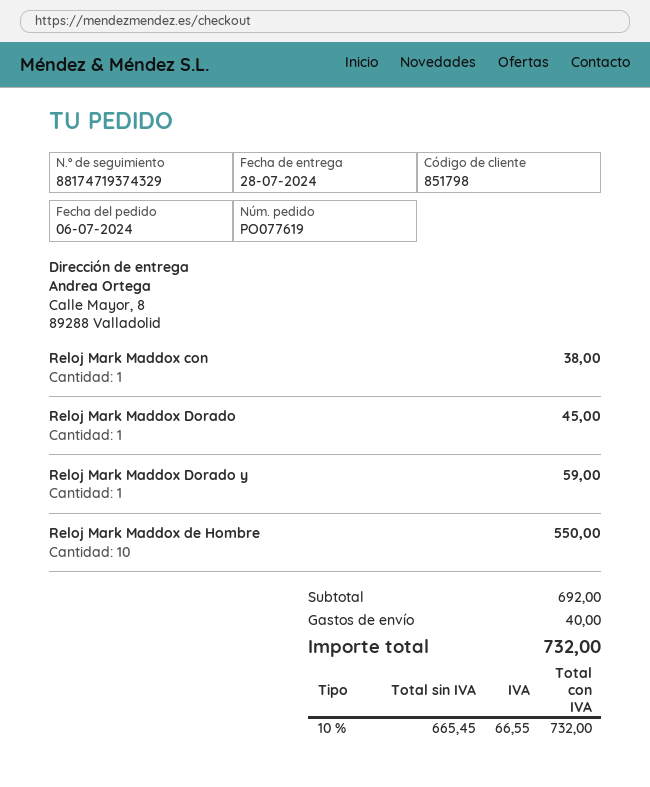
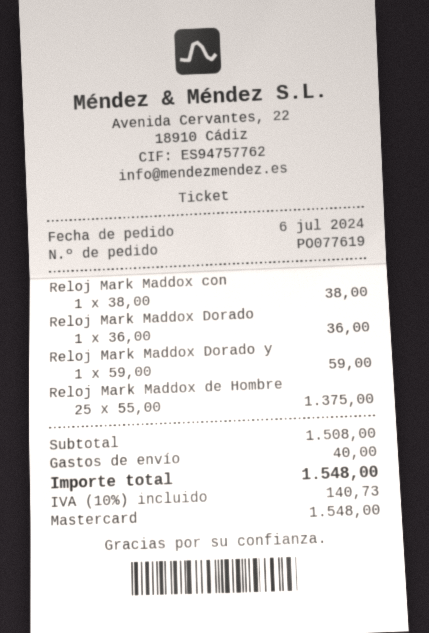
Reloj Mark Maddox Dorado: 1 for 45.00 -> 1 for 36.00
Reloj Mark Maddox de Hombre: 10 for 550.00 -> 25 for 1375.00
subtotal: 692.00 -> 1508.00
tax: 10% = 66.55 -> 10% = 140.73
total: 732.00 -> 1548.00

